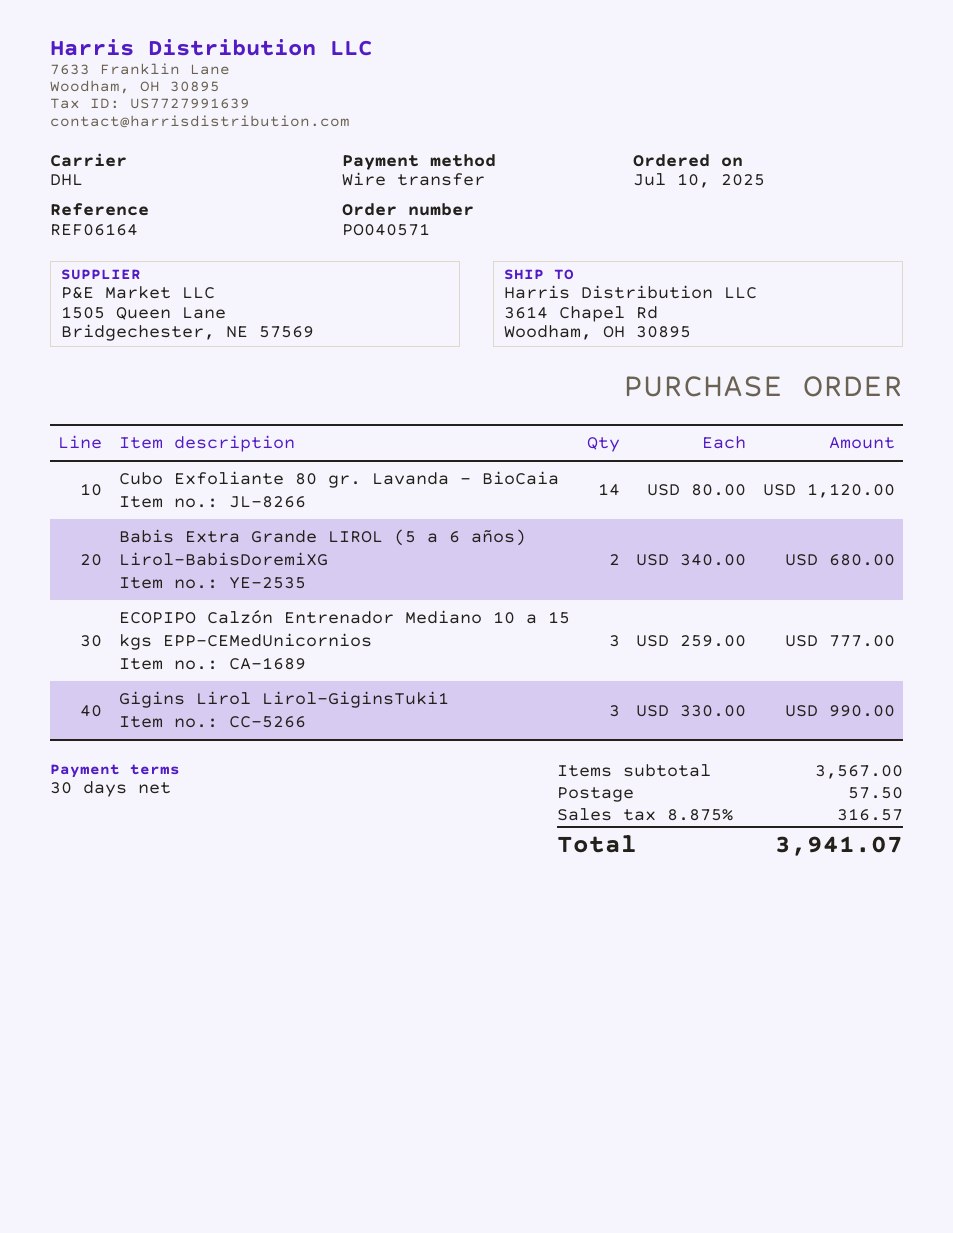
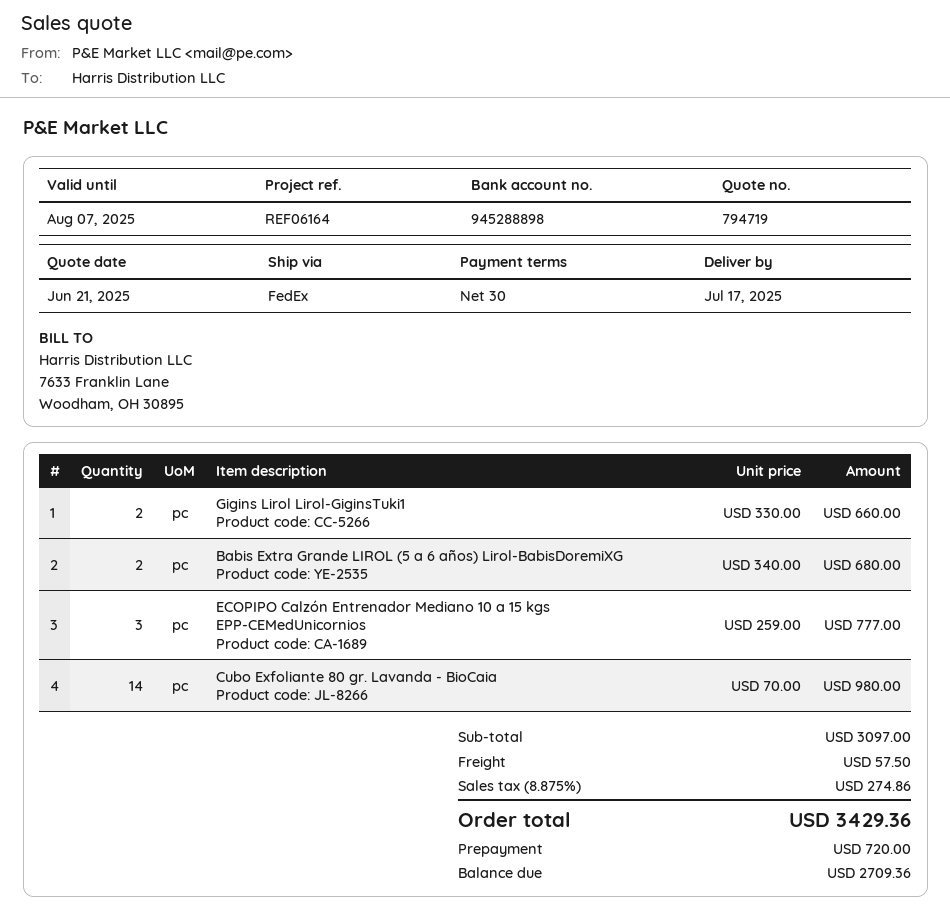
shipping method: DHL -> FedEx
Cubo Exfoliante 80 gr. Lavanda - BioCaia: 14 x 80.00 = 1120.00 -> 14 x 70.00 = 980.00
Gigins Lirol Lirol-GiginsTuki1: 3 x 330.00 = 990.00 -> 2 x 330.00 = 660.00
subtotal: 3567.00 -> 3097.00
tax: 8.875% = 316.57 -> 8.875% = 274.86
total: 3941.07 -> 3429.36

